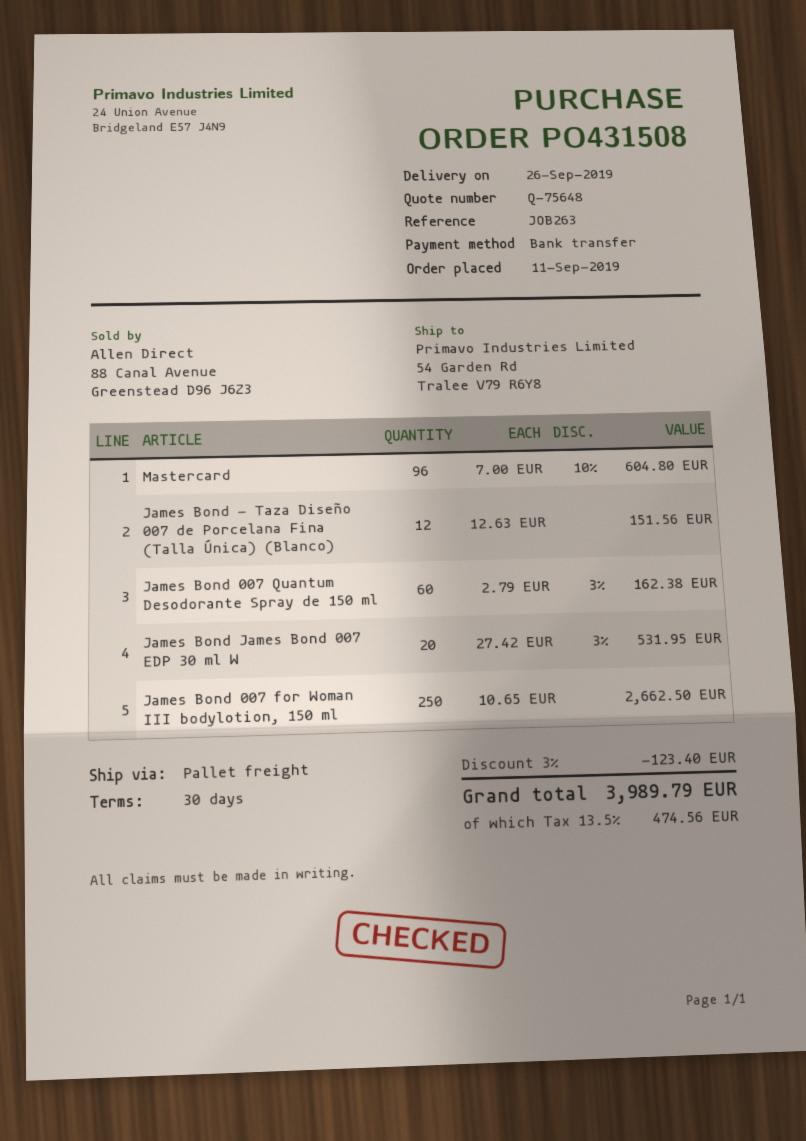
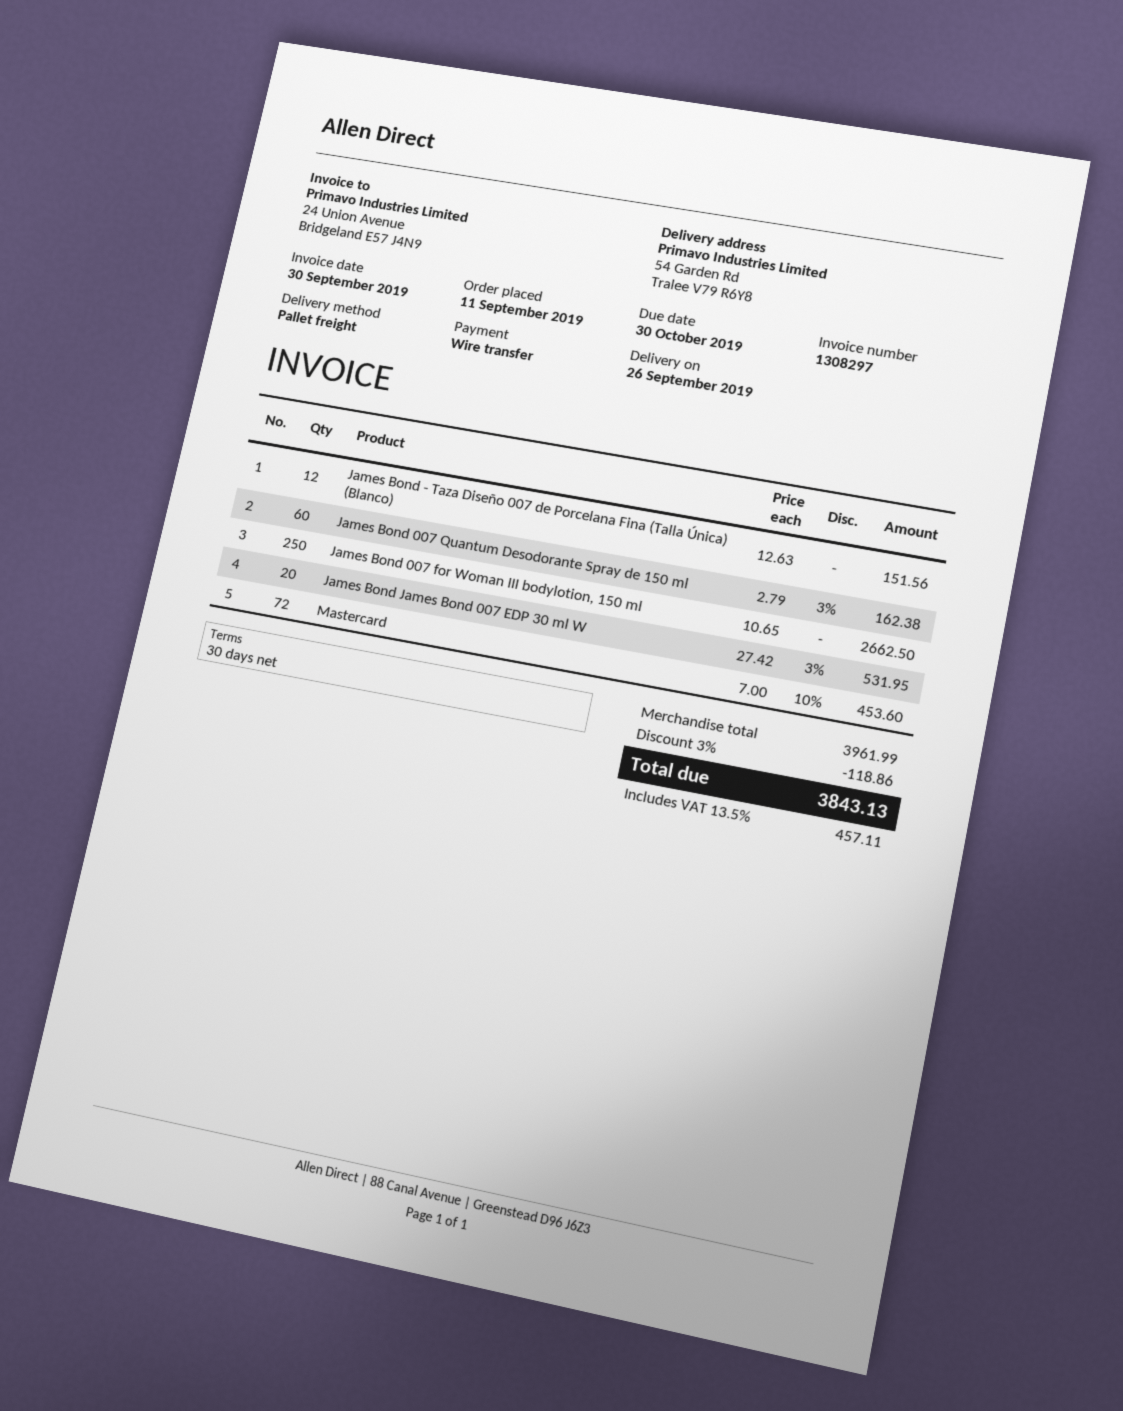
Mastercard: 96 x 7.00 - 10% = 604.80 -> 72 x 7.00 - 10% = 453.60
discount: 3% = 123.40 -> 3% = 118.86
tax: 13.5% = 474.56 -> 13.5% = 457.11
total: 3989.79 -> 3843.13

